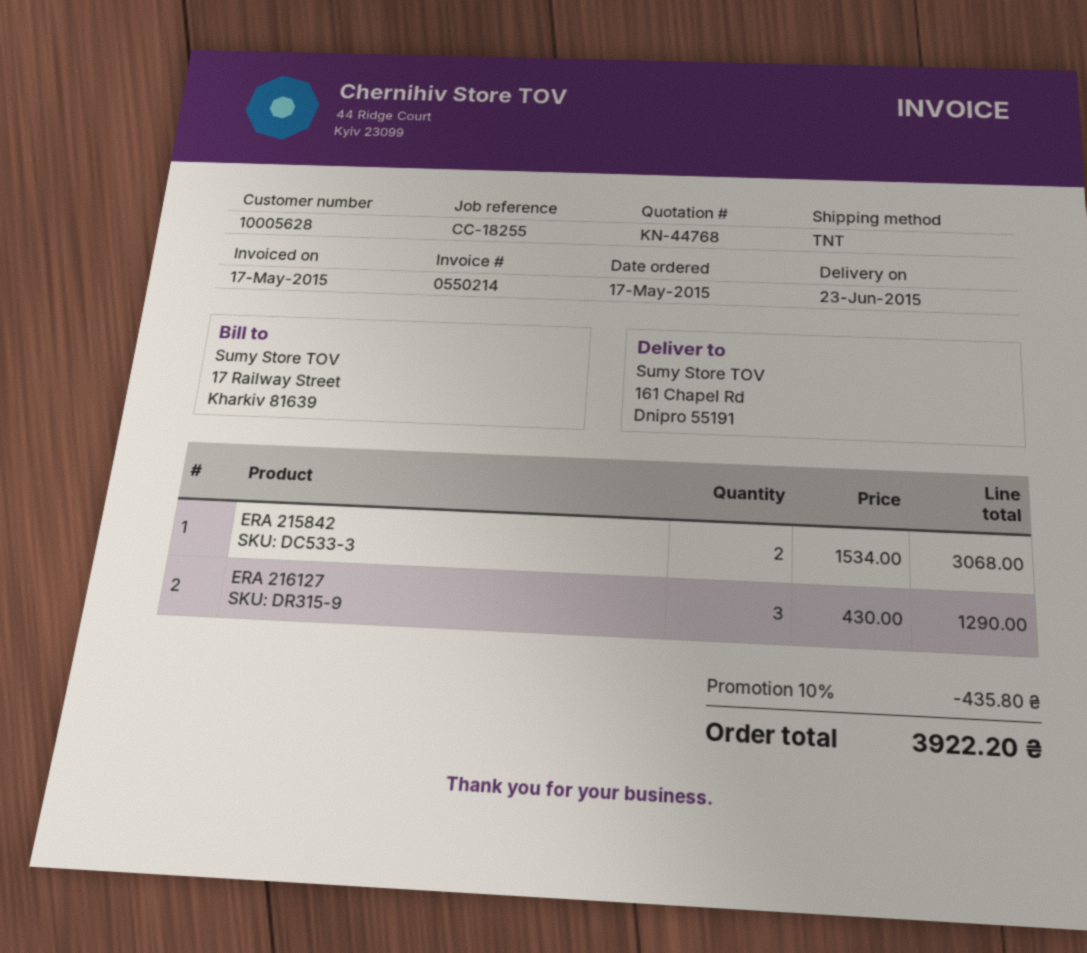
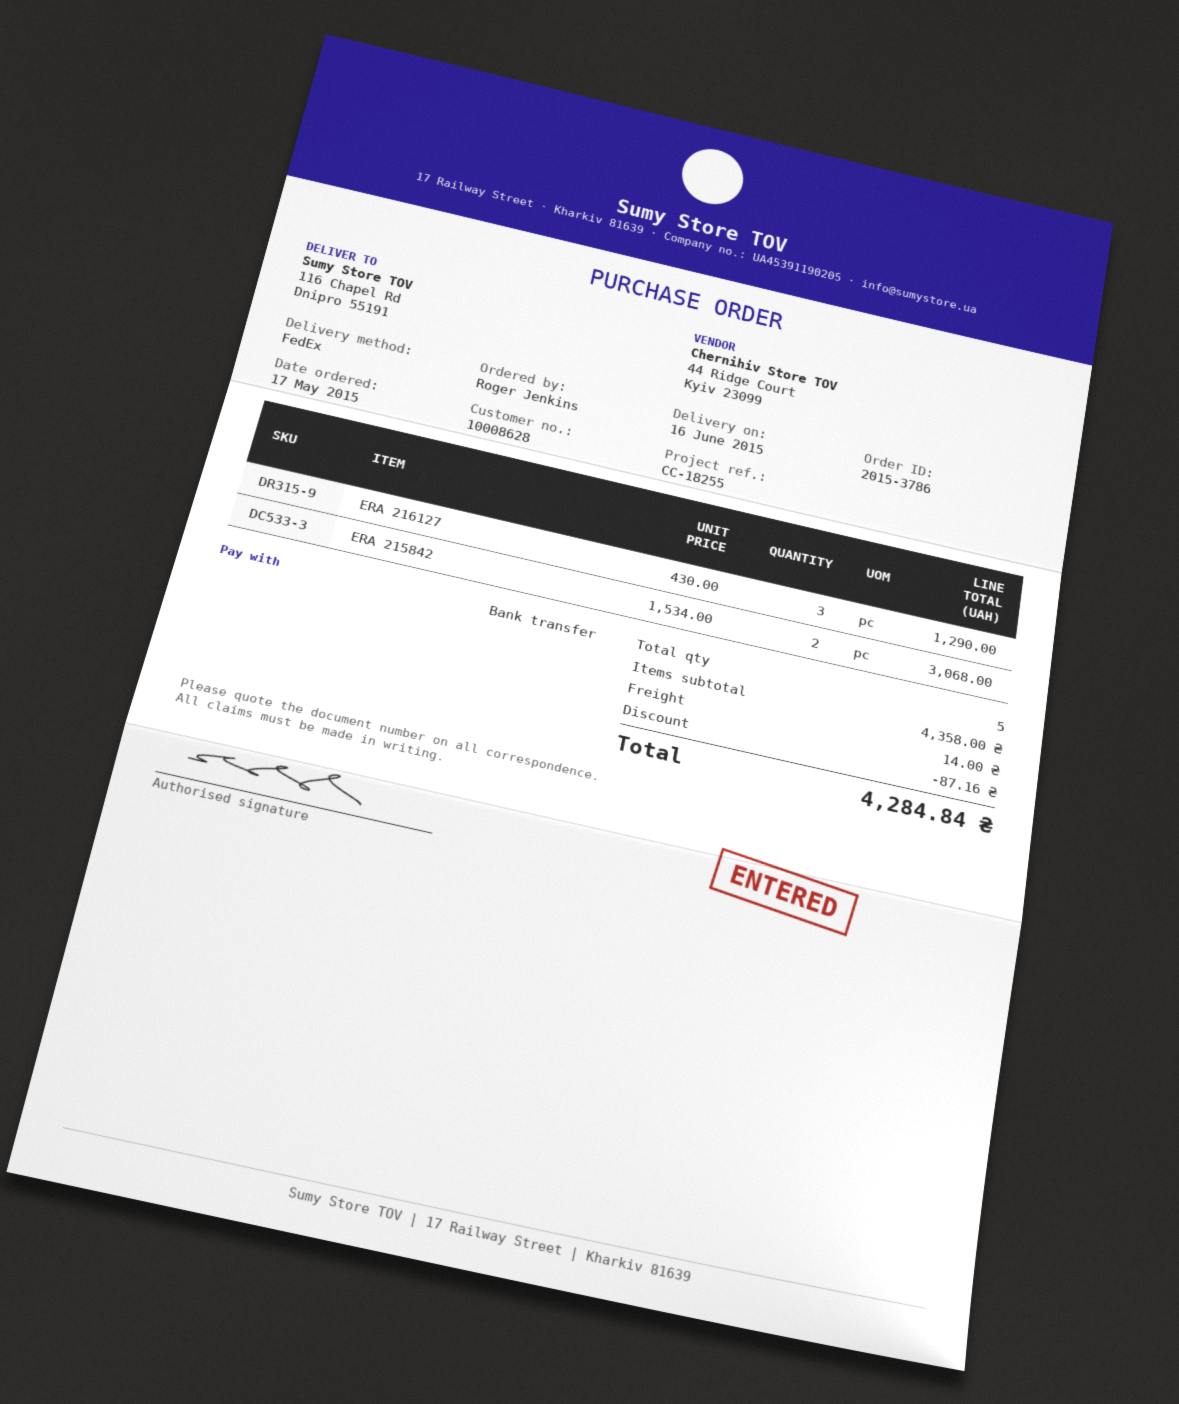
delivery date: 2015-06-23 -> 2015-06-16
customer number: 10005628 -> 10008628
shipping method: TNT -> FedEx
ship to: 161 Chapel Rd, Dnipro 55191 -> 116 Chapel Rd, Dnipro 55191
discount: 435.80 -> 87.16
shipping: none -> 14.00
total: 3922.20 -> 4284.84

